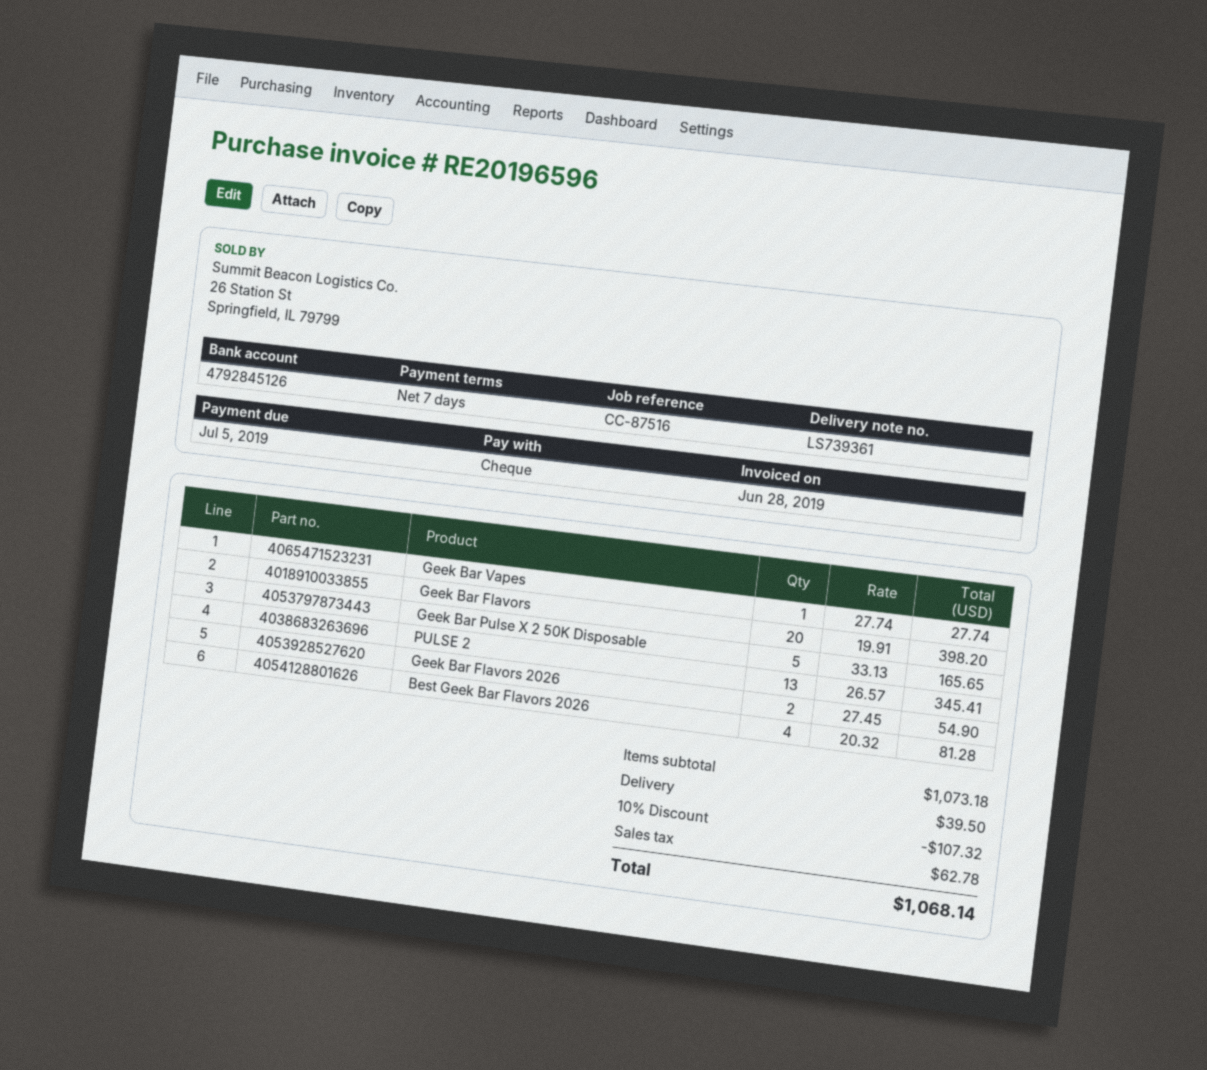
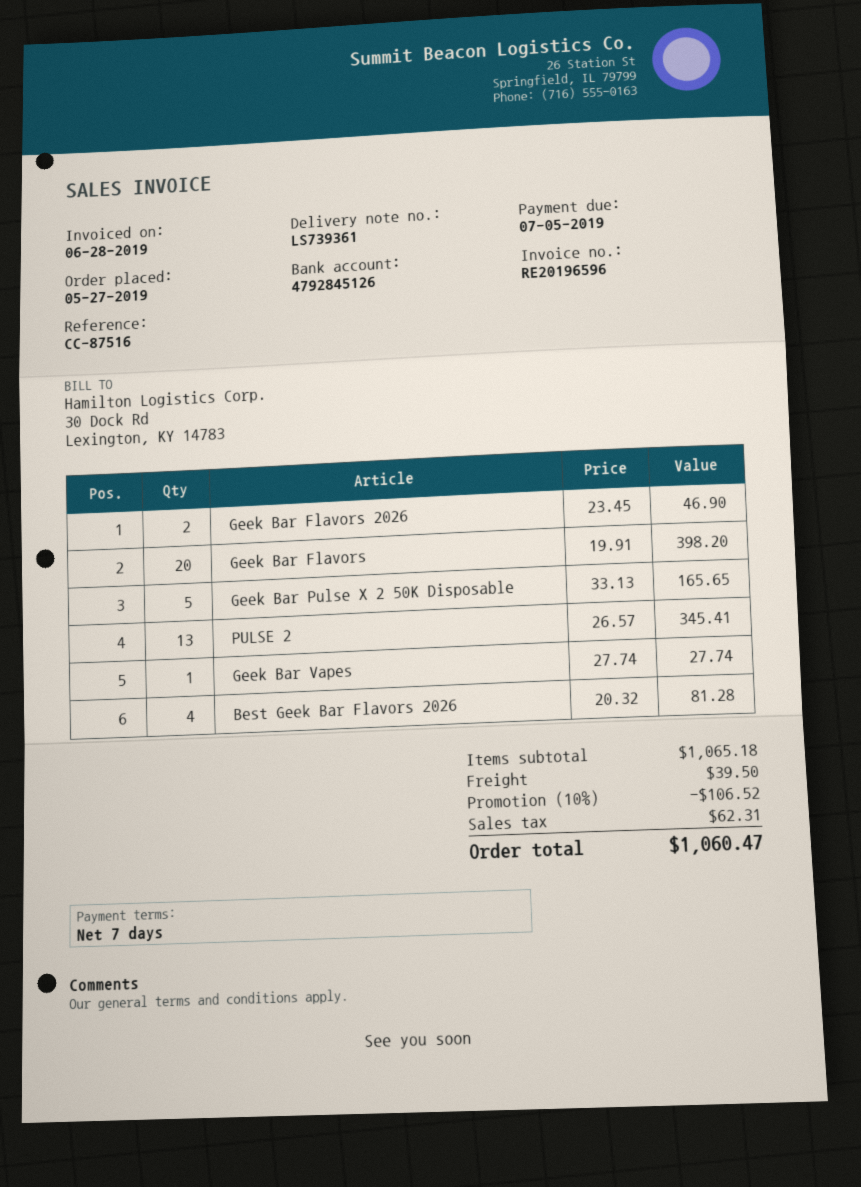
Geek Bar Flavors 2026: 2 x 27.45 = 54.90 -> 2 x 23.45 = 46.90
subtotal: 1073.18 -> 1065.18
discount: 10% = 107.32 -> 10% = 106.52
tax: 62.78 -> 62.31
total: 1068.14 -> 1060.47

